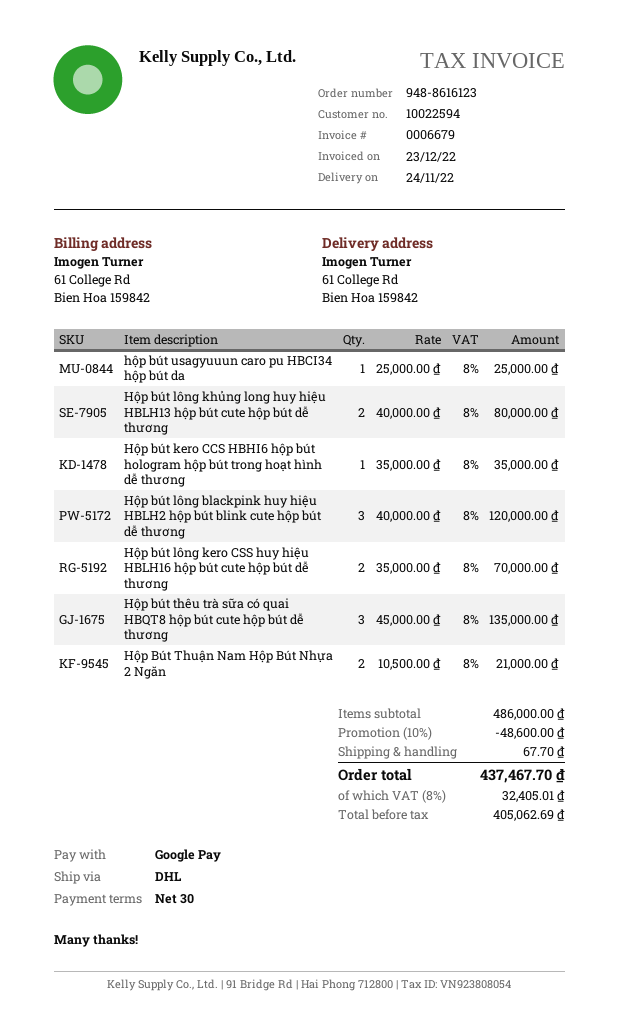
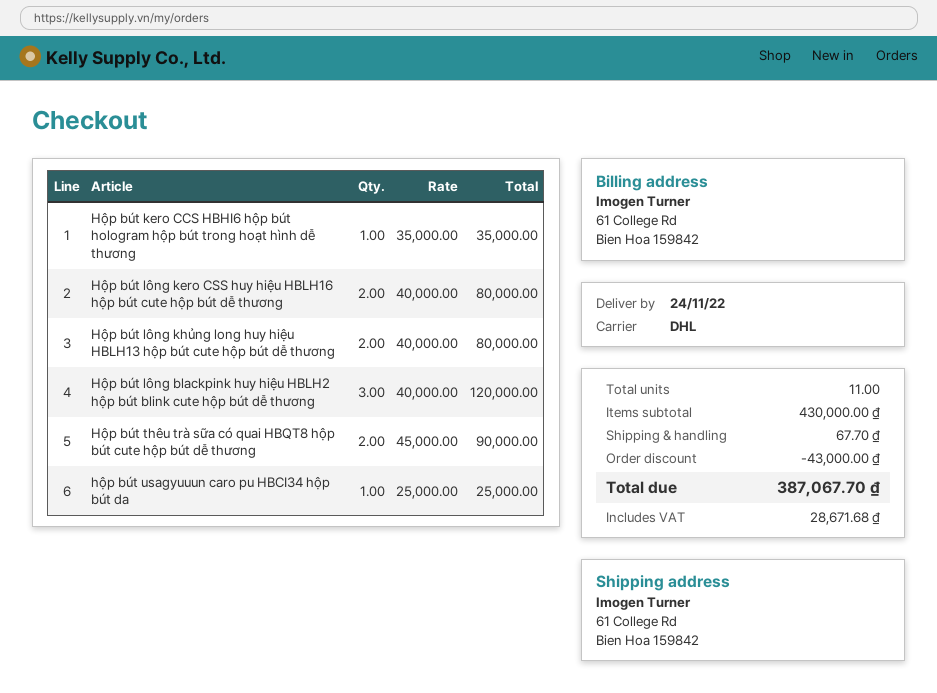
Hộp bút lông kero CSS huy hiệu HBLH16 hộp bút cute hộp bút dễ thương: 2 x 35000.00 = 70000.00 -> 2 x 40000.00 = 80000.00
Hộp bút thêu trà sữa có quai HBQT8 hộp bút cute hộp bút dễ thương: 3 x 45000.00 = 135000.00 -> 2 x 45000.00 = 90000.00
Hộp Bút Thuận Nam Hộp Bút Nhựa 2 Ngăn: 2 x 10500.00 = 21000.00 -> none
subtotal: 486000.00 -> 430000.00
discount: 48600.00 -> 43000.00
tax: 32405.01 -> 28671.68
total: 437467.70 -> 387067.70

